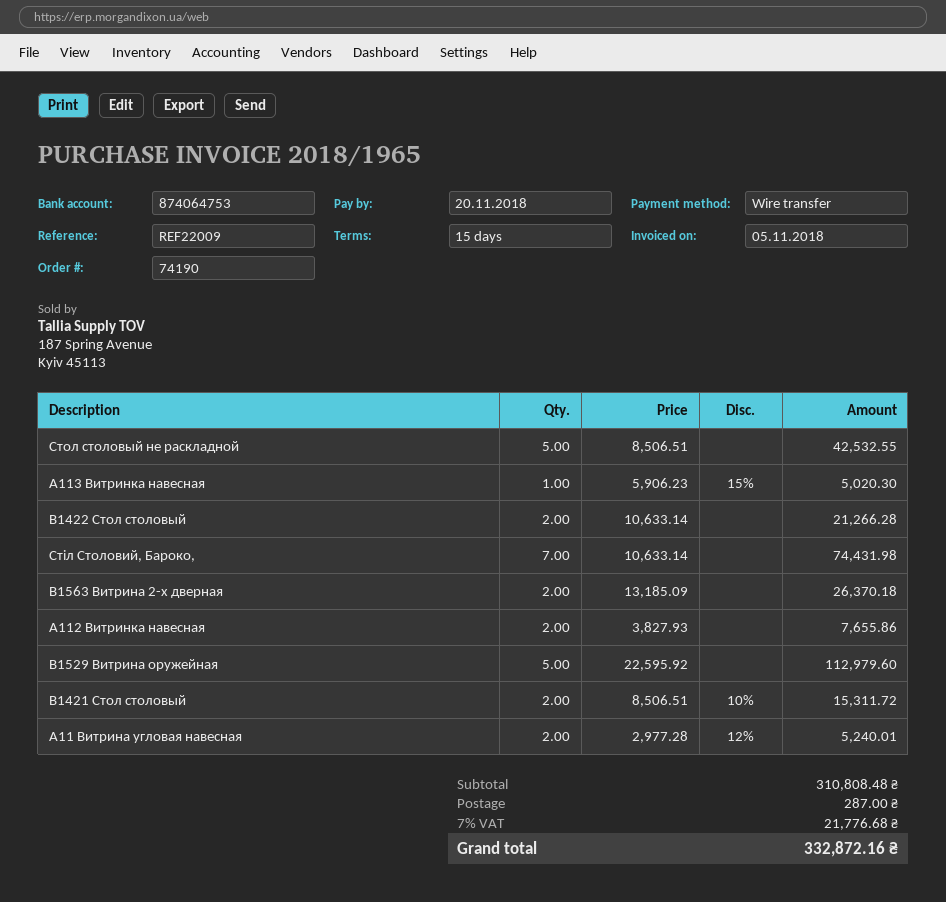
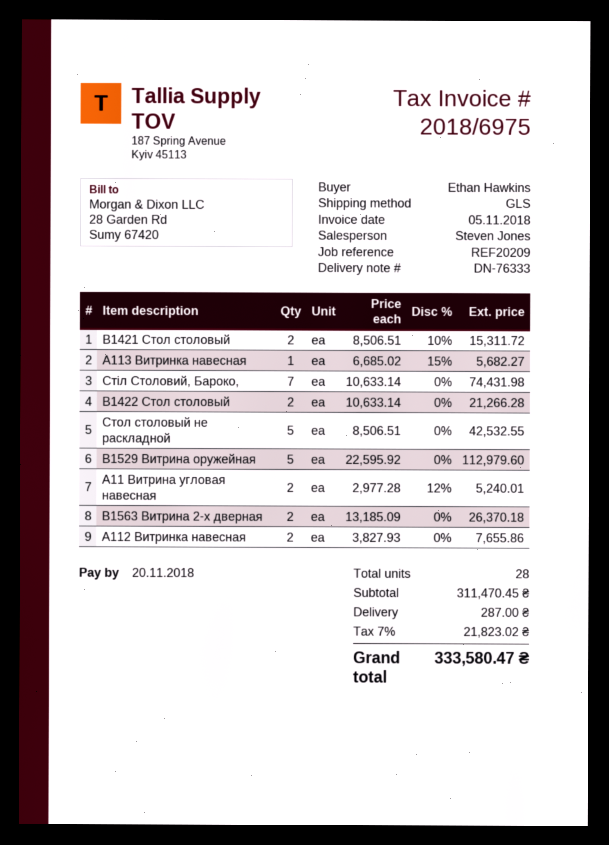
invoice number: 2018/1965 -> 2018/6975
reference: REF22009 -> REF20209
А113 Витринка навесная: 1 x 5906.23 - 15% = 5020.30 -> 1 x 6685.02 - 15% = 5682.27
subtotal: 310808.48 -> 311470.45
tax: 7% = 21776.68 -> 7% = 21823.02
total: 332872.16 -> 333580.47

